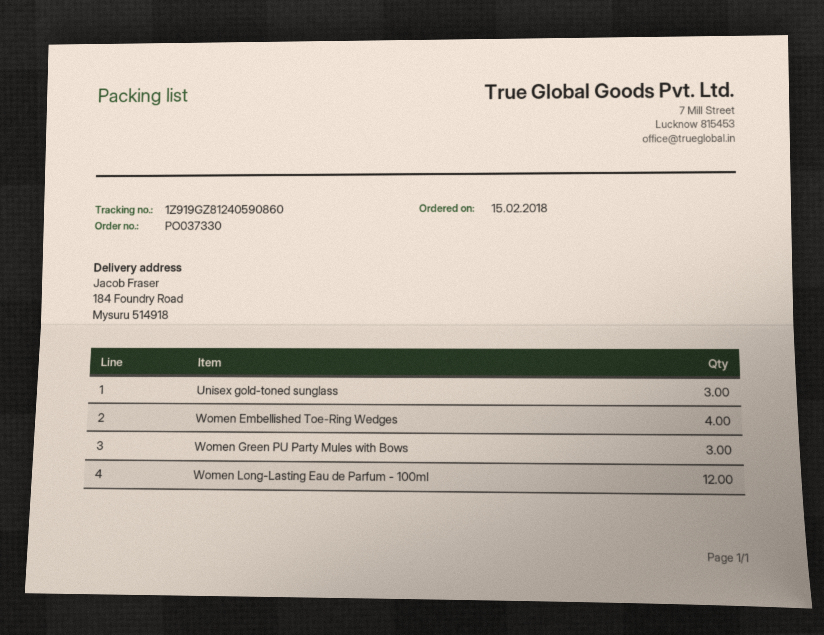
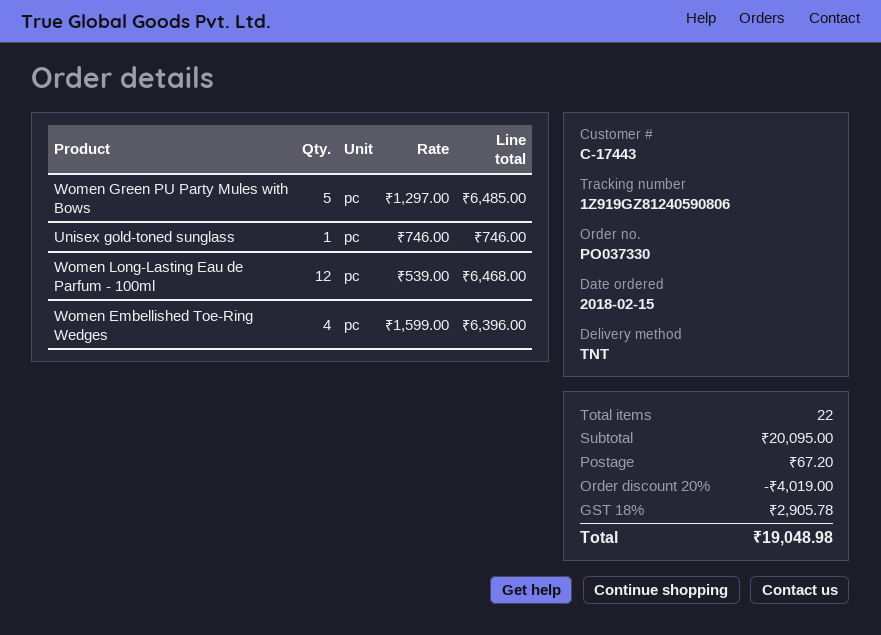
tracking number: 1Z919GZ81240590860 -> 1Z919GZ81240590806
Unisex gold-toned sunglass: 3 -> 1
Women Green PU Party Mules with Bows: 3 -> 5

